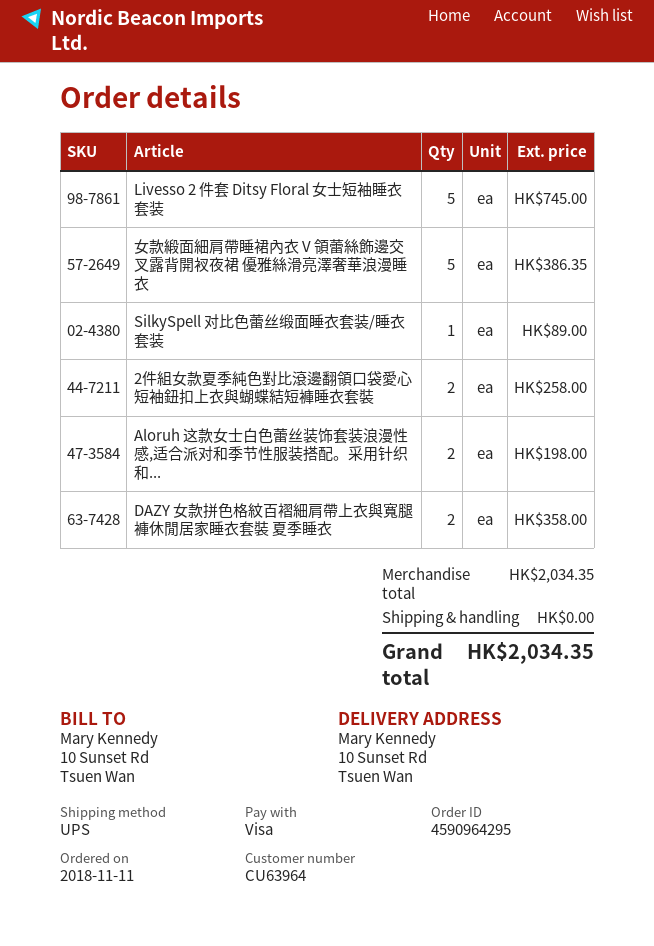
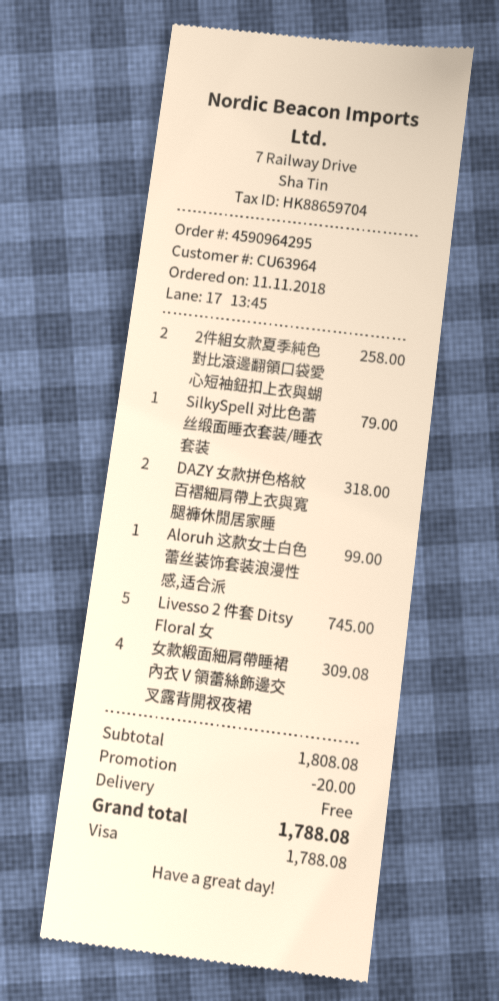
女款緞面細肩帶睡裙內衣 V 領蕾絲飾邊交叉露背開衩夜裙 優雅絲滑亮澤奢華浪漫睡衣: 5 for 386.35 -> 4 for 309.08
SilkySpell 对比色蕾丝缎面睡衣套装/睡衣套装: 1 for 89.00 -> 1 for 79.00
Aloruh 这款女士白色蕾丝装饰套装浪漫性感,适合派对和季节性服装搭配。采用针织和...: 2 for 198.00 -> 1 for 99.00
DAZY 女款拼色格紋百褶細肩帶上衣與寬腿褲休閒居家睡衣套裝 夏季睡衣: 2 for 358.00 -> 2 for 318.00
subtotal: 2034.35 -> 1808.08
discount: none -> 20.00
total: 2034.35 -> 1788.08

